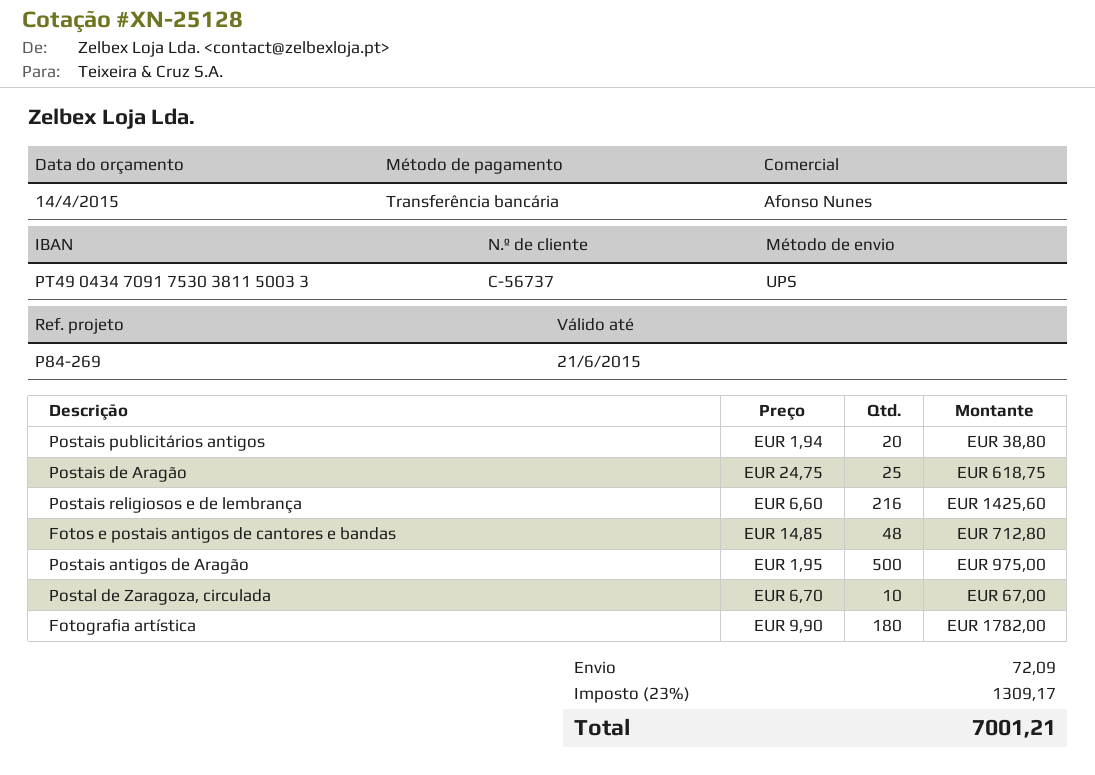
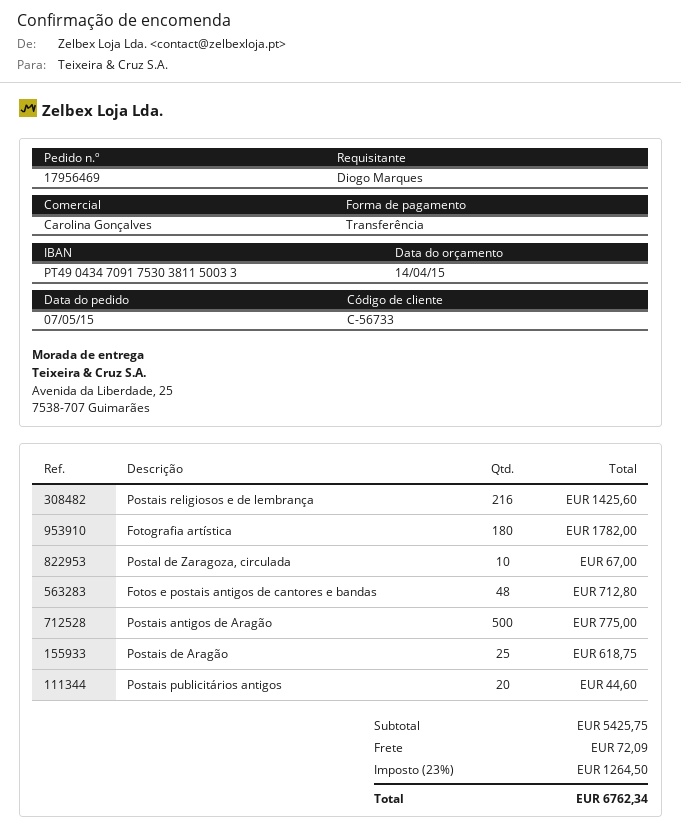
customer number: C-56737 -> C-56733
sales rep: Afonso Nunes -> Carolina Gonçalves
Postais publicitários antigos: 20 for 38.80 -> 20 for 44.60
Postais antigos de Aragão: 500 for 975.00 -> 500 for 775.00
tax: 23% = 1309.17 -> 23% = 1264.50
total: 7001.21 -> 6762.34

